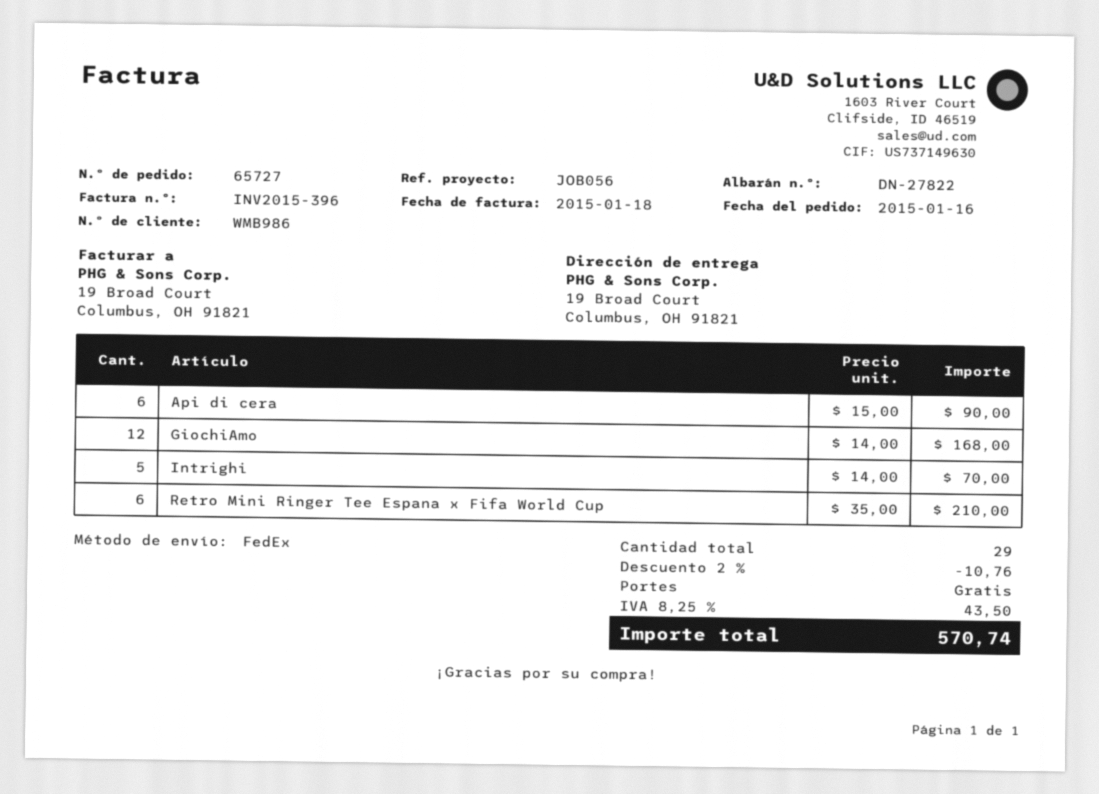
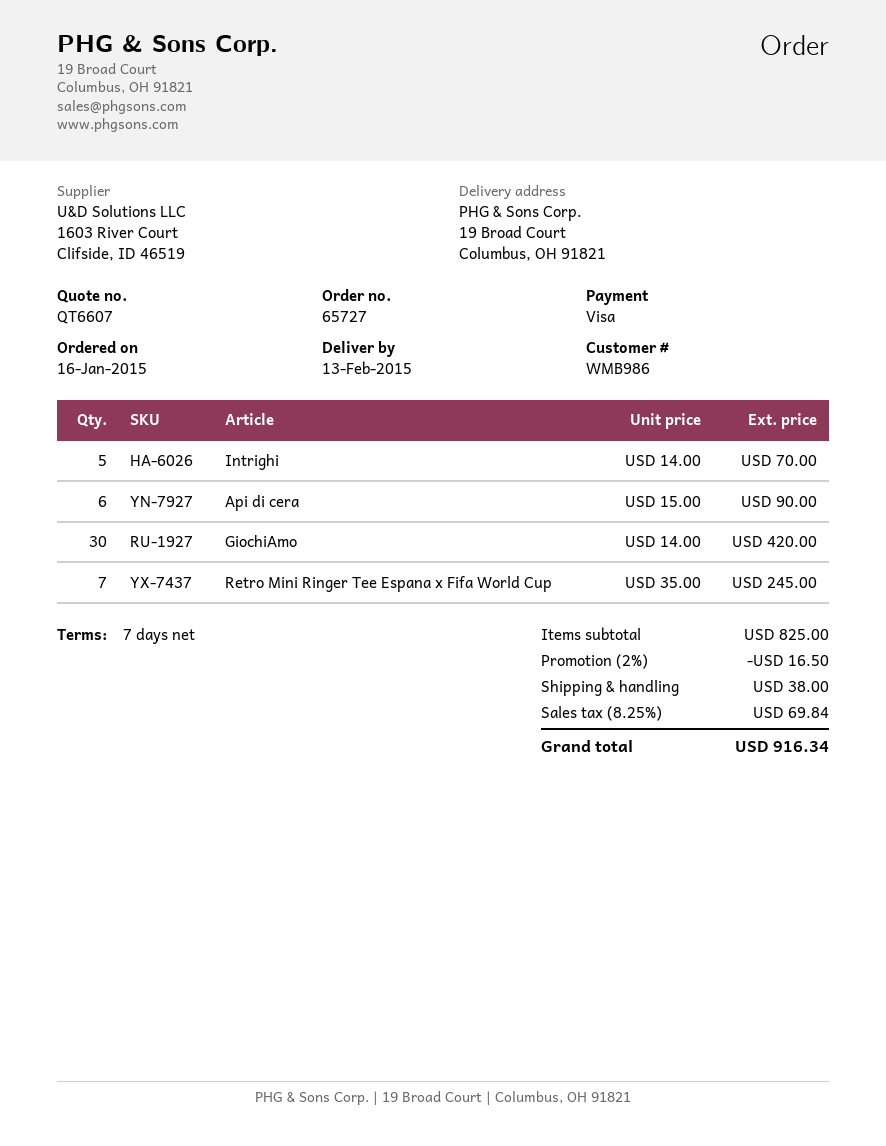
GiochiAmo: 12 x 14.00 = 168.00 -> 30 x 14.00 = 420.00
Retro Mini Ringer Tee Espana x Fifa World Cup: 6 x 35.00 = 210.00 -> 7 x 35.00 = 245.00
discount: 2% = 10.76 -> 2% = 16.50
shipping: 0.00 -> 38.00
tax: 8.25% = 43.50 -> 8.25% = 69.84
total: 570.74 -> 916.34

